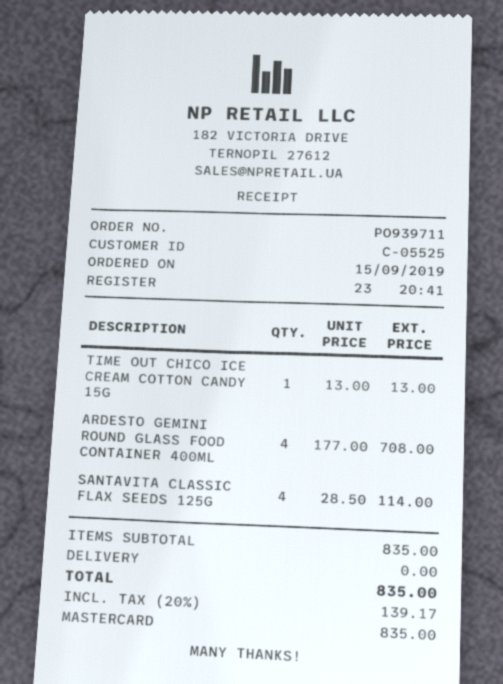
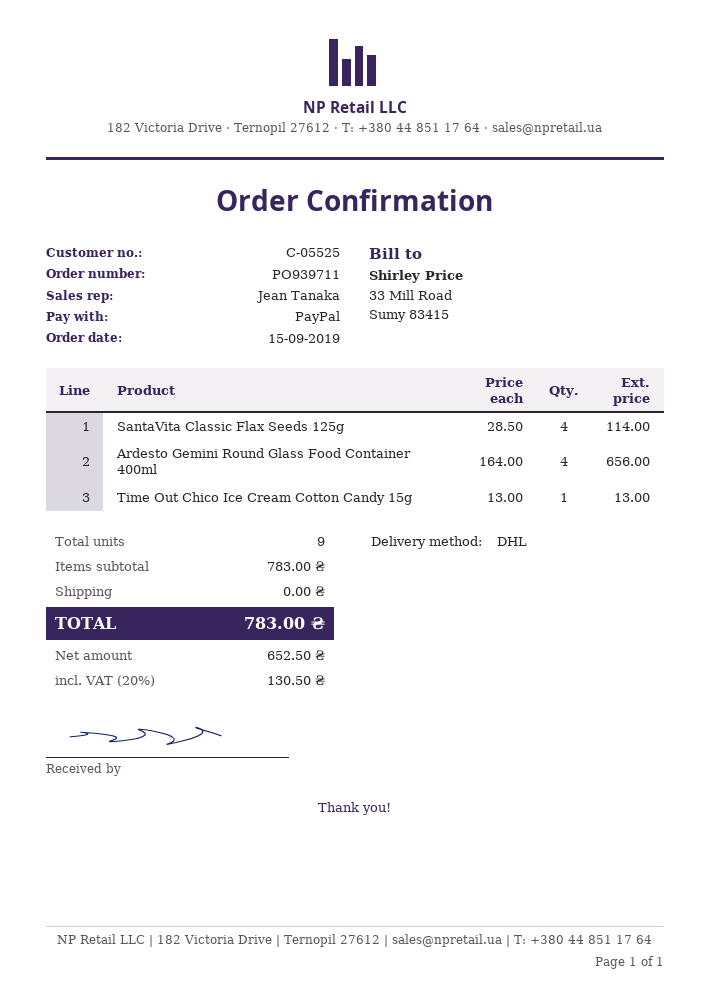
payment method: Mastercard -> PayPal
ARDESTO GEMINI ROUND GLASS FOOD CONTAINER 400ML: 4 x 177.00 = 708.00 -> 4 x 164.00 = 656.00
subtotal: 835.00 -> 783.00
tax: 20% = 139.17 -> 20% = 130.50
total: 835.00 -> 783.00

